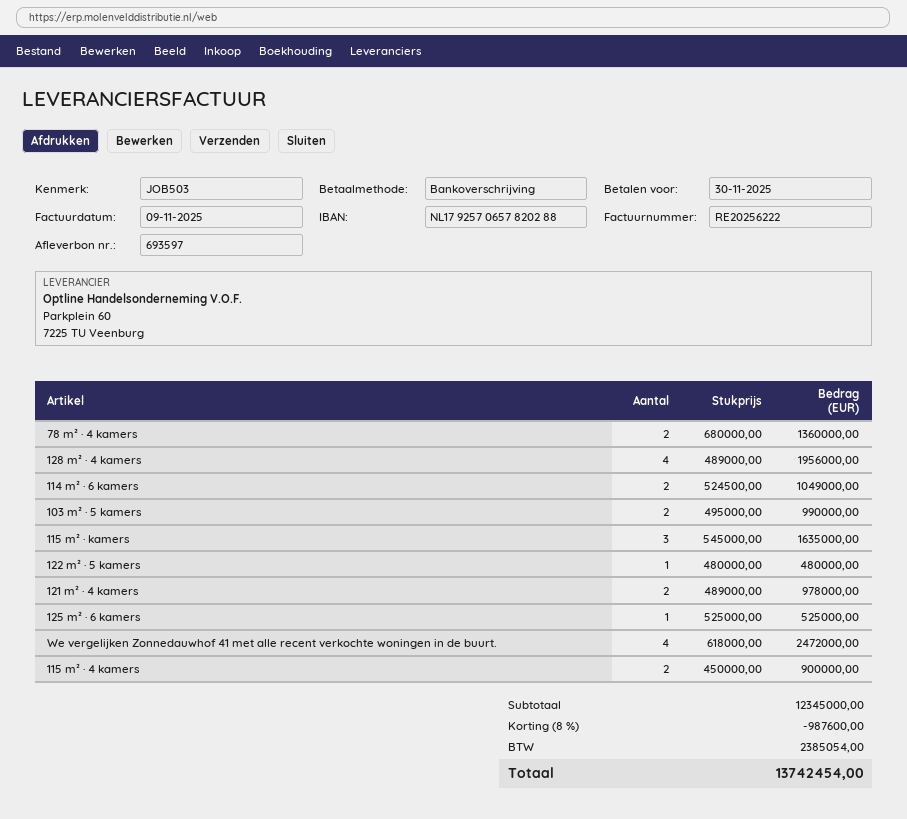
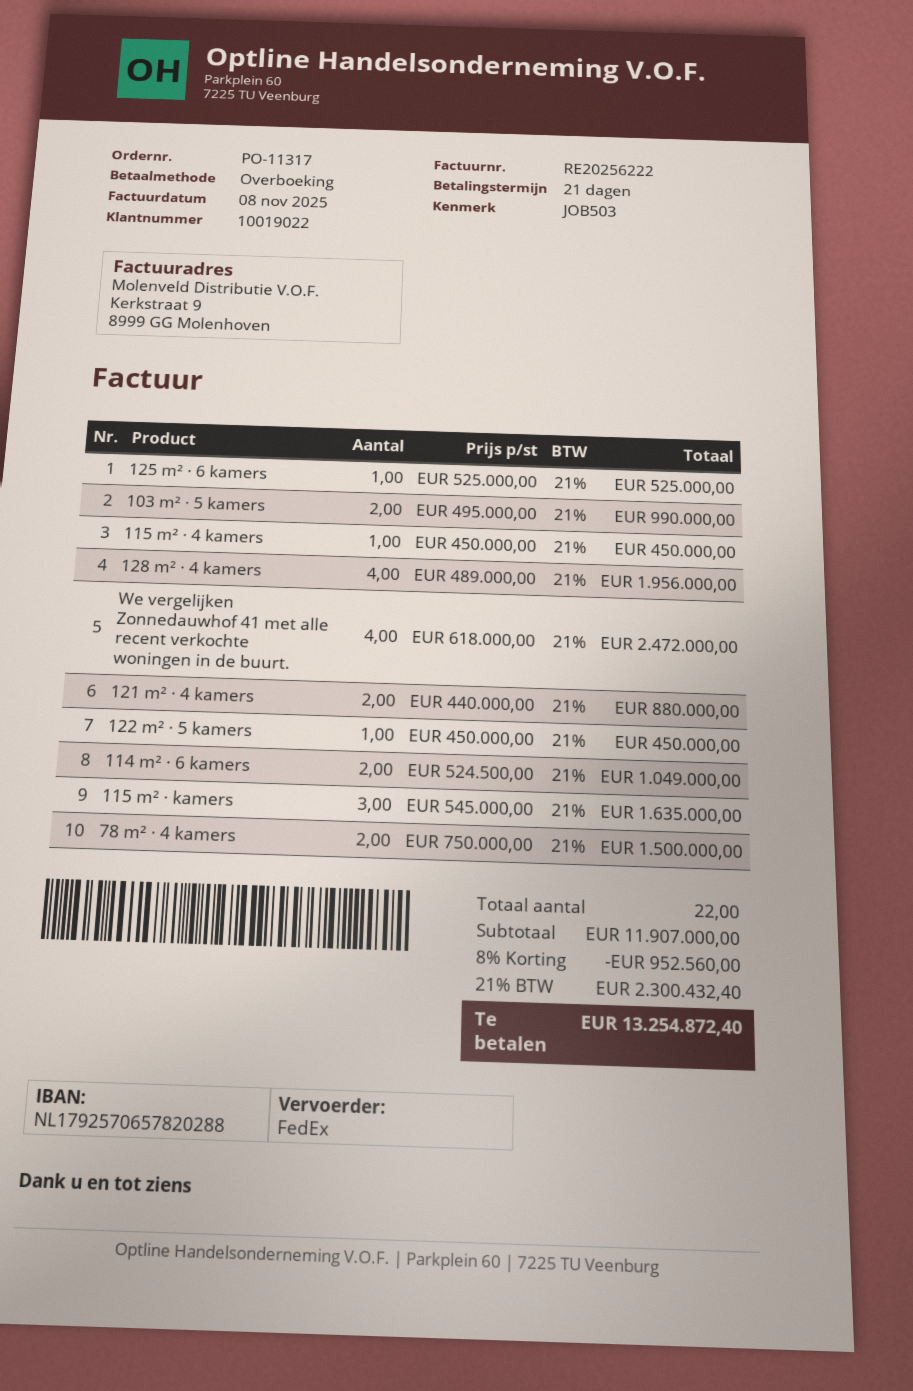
invoice date: 2025-11-09 -> 2025-11-08
78 m² · 4 kamers: 2 x 680000.00 = 1360000.00 -> 2 x 750000.00 = 1500000.00
122 m² · 5 kamers: 1 x 480000.00 = 480000.00 -> 1 x 450000.00 = 450000.00
121 m² · 4 kamers: 2 x 489000.00 = 978000.00 -> 2 x 440000.00 = 880000.00
115 m² · 4 kamers: 2 x 450000.00 = 900000.00 -> 1 x 450000.00 = 450000.00
subtotal: 12345000.00 -> 11907000.00
discount: 8% = 987600.00 -> 8% = 952560.00
tax: 2385054.00 -> 2300432.40
total: 13742454.00 -> 13254872.40

